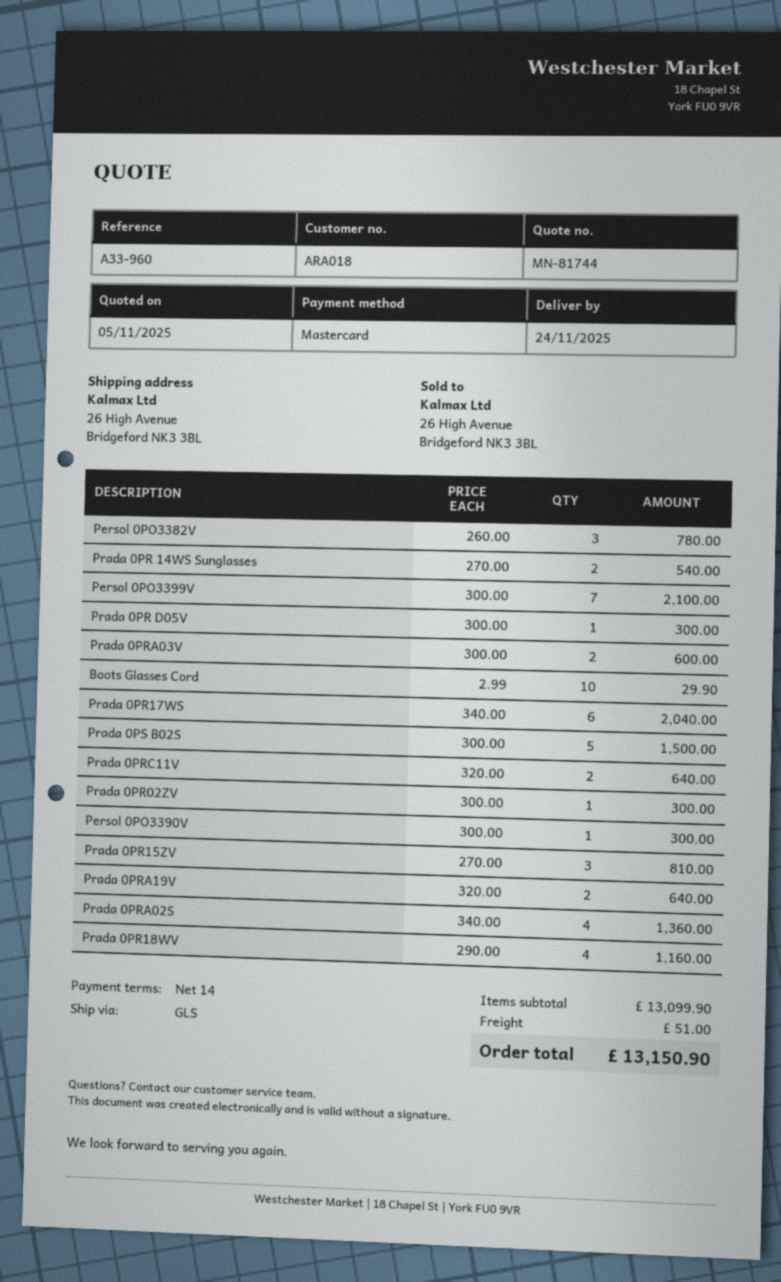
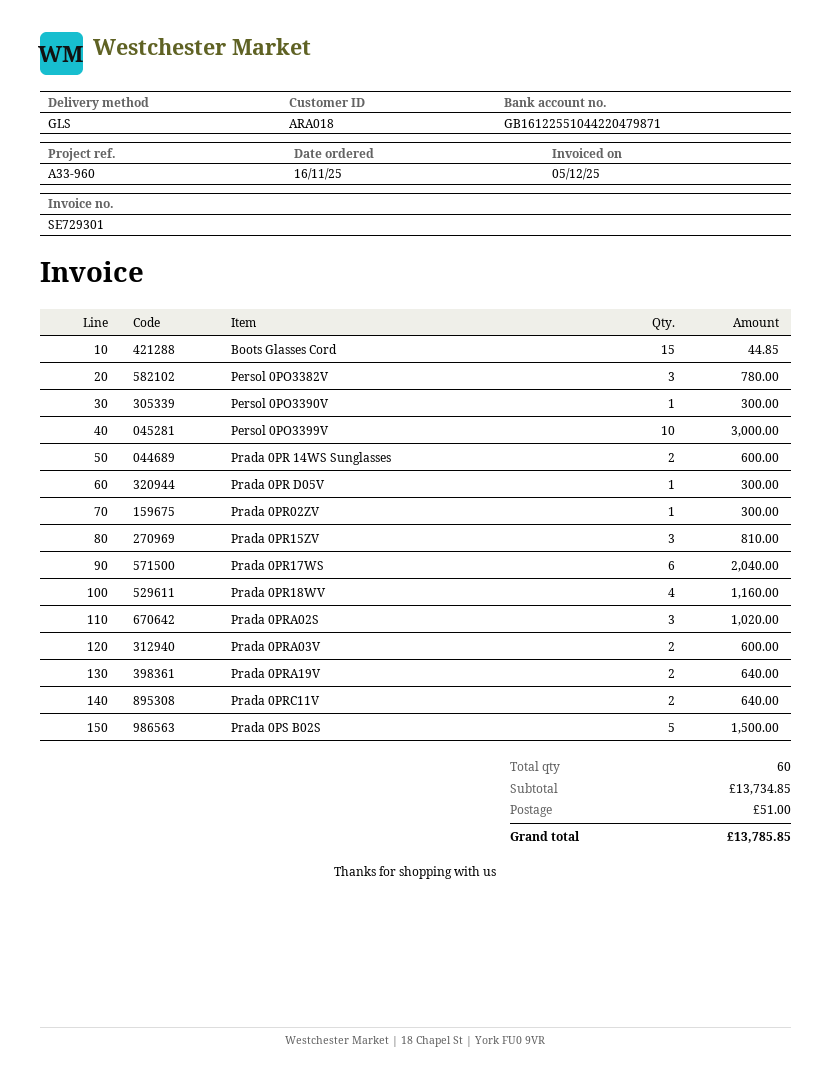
Prada 0PR 14WS Sunglasses: 2 for 540.00 -> 2 for 600.00
Persol 0PO3399V: 7 for 2100.00 -> 10 for 3000.00
Boots Glasses Cord: 10 for 29.90 -> 15 for 44.85
Prada 0PRA02S: 4 for 1360.00 -> 3 for 1020.00
subtotal: 13099.90 -> 13734.85
total: 13150.90 -> 13785.85

